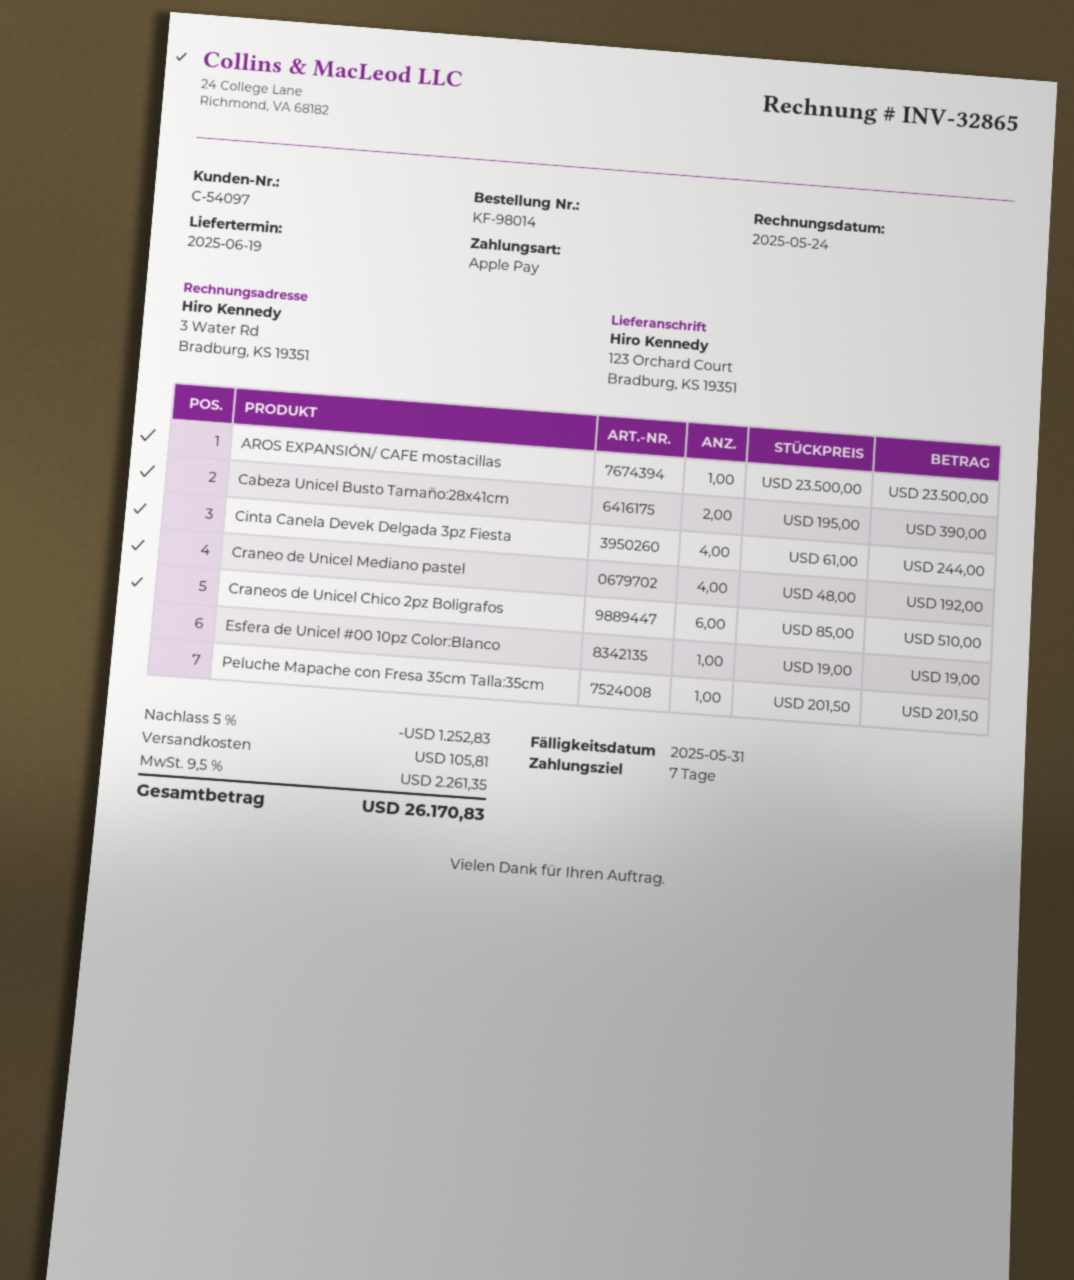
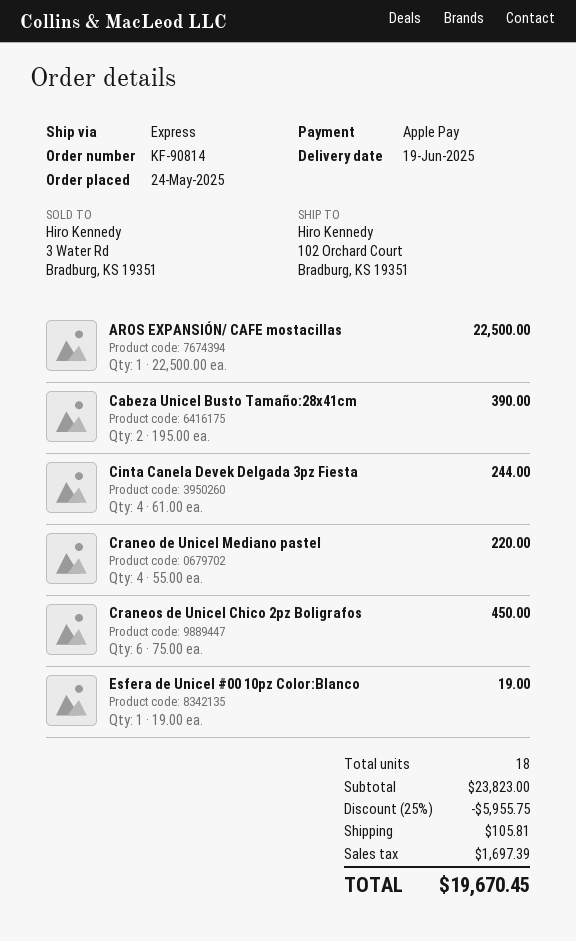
order number: KF-98014 -> KF-90814
ship to: 123 Orchard Court, Bradburg, KS 19351 -> 102 Orchard Court, Bradburg, KS 19351
AROS EXPANSIÓN/ CAFE mostacillas: 1 x 23500.00 = 23500.00 -> 1 x 22500.00 = 22500.00
Craneo de Unicel Mediano pastel: 4 x 48.00 = 192.00 -> 4 x 55.00 = 220.00
Craneos de Unicel Chico 2pz Boligrafos: 6 x 85.00 = 510.00 -> 6 x 75.00 = 450.00
Peluche Mapache con Fresa 35cm Talla:35cm: 1 x 201.50 = 201.50 -> none
discount: 5% = 1252.83 -> 25% = 5955.75
tax: 2261.35 -> 1697.39
total: 26170.83 -> 19670.45

